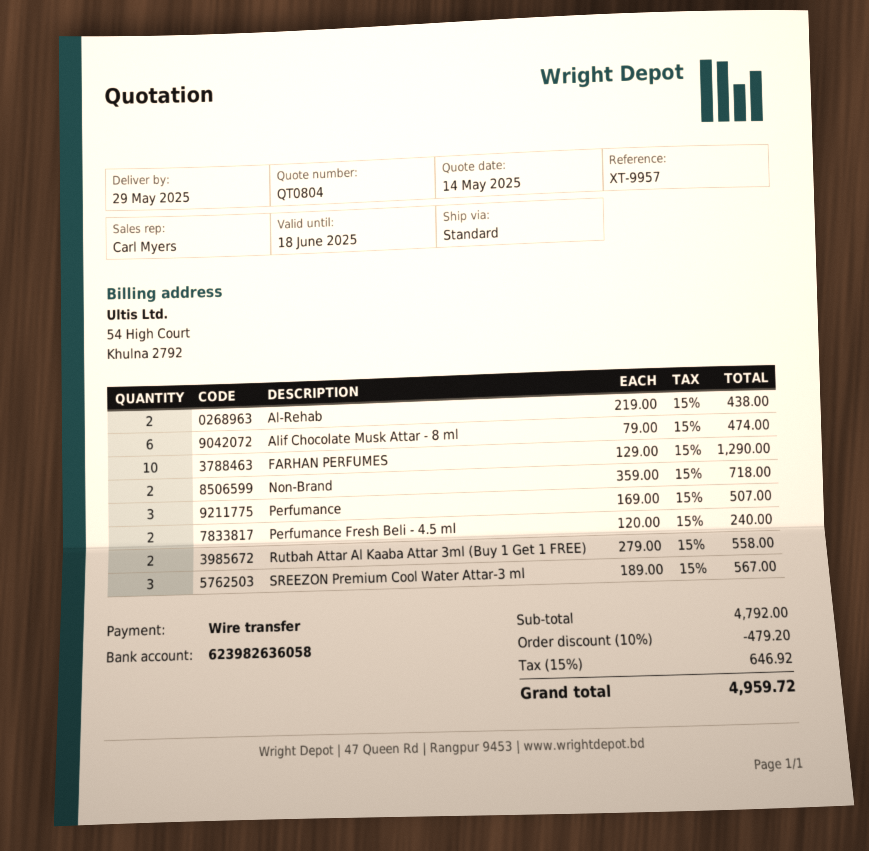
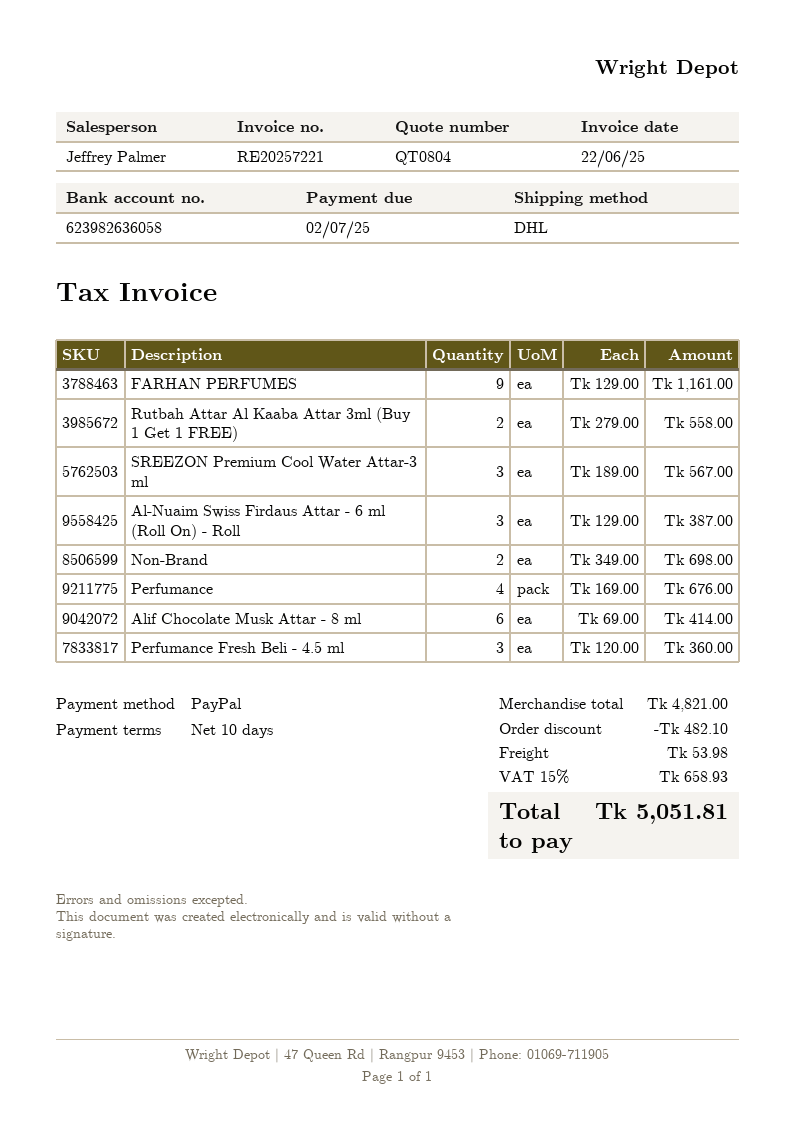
sales rep: Carl Myers -> Jeffrey Palmer
payment method: bank transfer -> PayPal
shipping method: standard -> DHL
Al-Rehab: 2 x 219.00 = 438.00 -> none
Alif Chocolate Musk Attar - 8 ml: 6 x 79.00 = 474.00 -> 6 x 69.00 = 414.00
FARHAN PERFUMES: 10 x 129.00 = 1290.00 -> 9 x 129.00 = 1161.00
Non-Brand: 2 x 359.00 = 718.00 -> 2 x 349.00 = 698.00
Perfumance: 3 x 169.00 = 507.00 -> 4 x 169.00 = 676.00
Perfumance Fresh Beli - 4.5 ml: 2 x 120.00 = 240.00 -> 3 x 120.00 = 360.00
Al-Nuaim Swiss Firdaus Attar - 6 ml (Roll On) - Roll: none -> 3 x 129.00 = 387.00
subtotal: 4792.00 -> 4821.00
discount: 479.20 -> 482.10
shipping: none -> 53.98
tax: 15% = 646.92 -> 15% = 658.93
total: 4959.72 -> 5051.81

